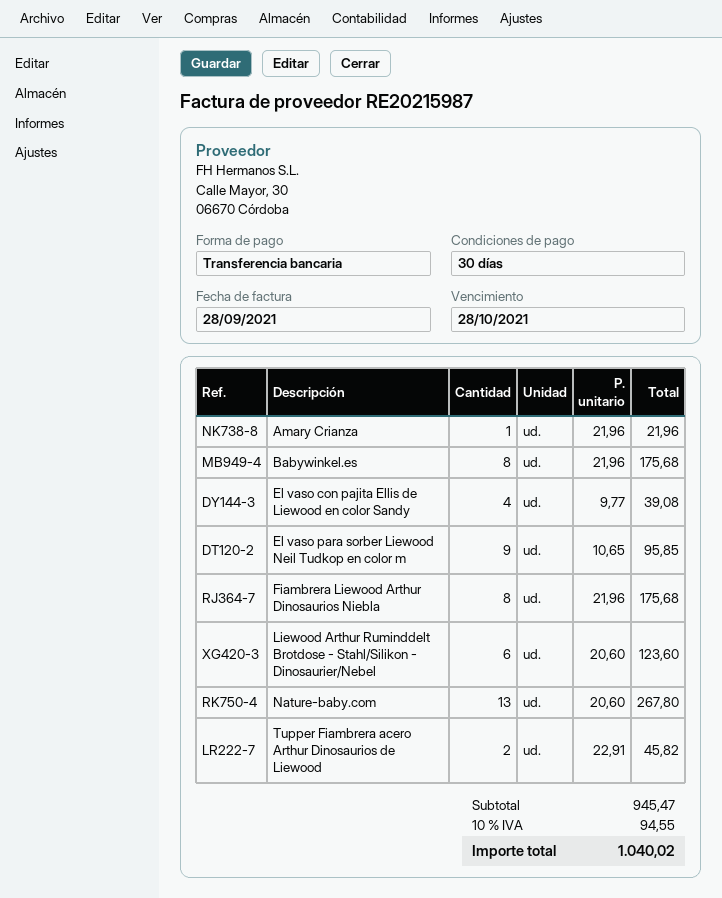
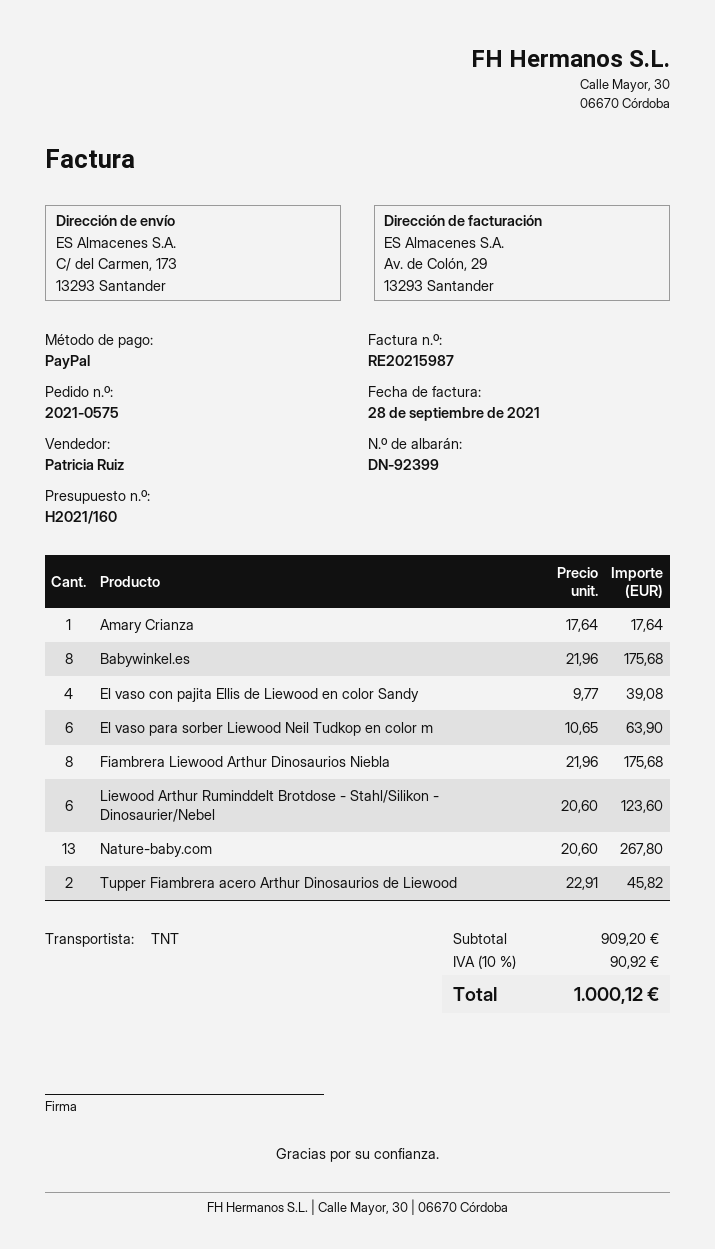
payment method: bank transfer -> PayPal
Amary Crianza: 1 x 21.96 = 21.96 -> 1 x 17.64 = 17.64
El vaso para sorber Liewood Neil Tudkop en color m: 9 x 10.65 = 95.85 -> 6 x 10.65 = 63.90
subtotal: 945.47 -> 909.20
tax: 10% = 94.55 -> 10% = 90.92
total: 1040.02 -> 1000.12

